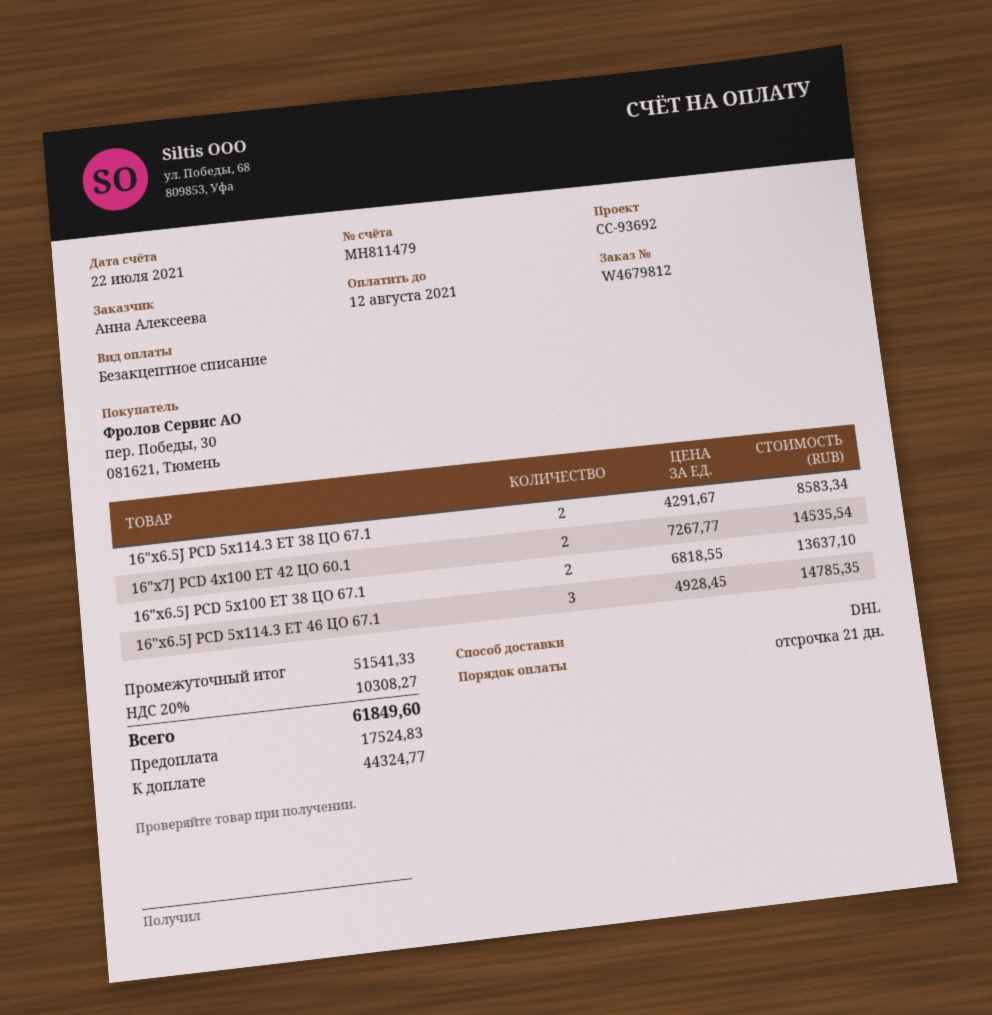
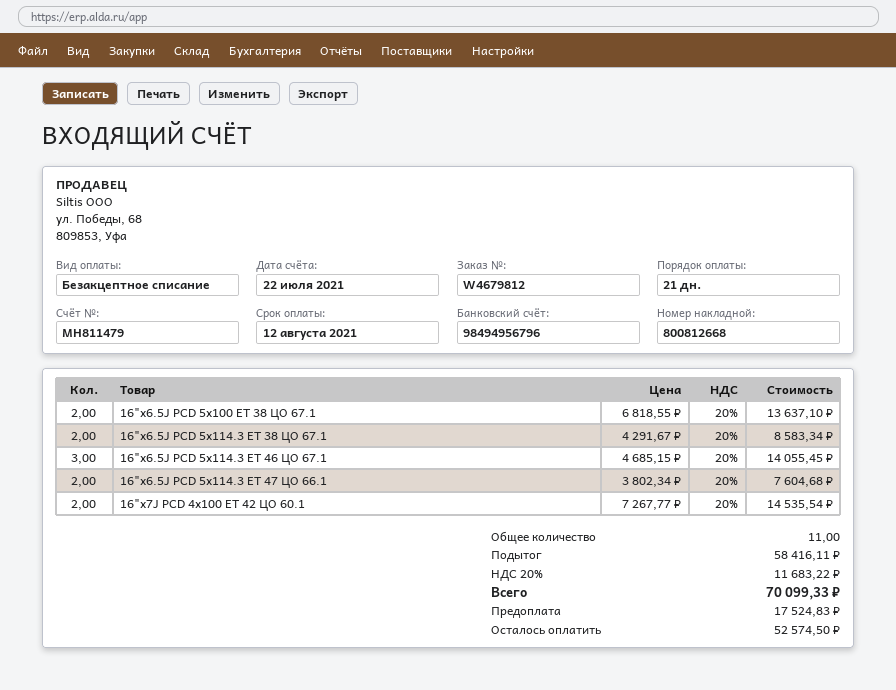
16"x6.5J PCD 5x114.3 ЕТ 46 ЦО 67.1: 3 x 4928.45 = 14785.35 -> 3 x 4685.15 = 14055.45
16"x6.5J PCD 5x114.3 ЕТ 47 ЦО 66.1: none -> 2 x 3802.34 = 7604.68
subtotal: 51541.33 -> 58416.11
tax: 20% = 10308.27 -> 20% = 11683.22
total: 61849.60 -> 70099.33
balance: 44324.77 -> 52574.50

